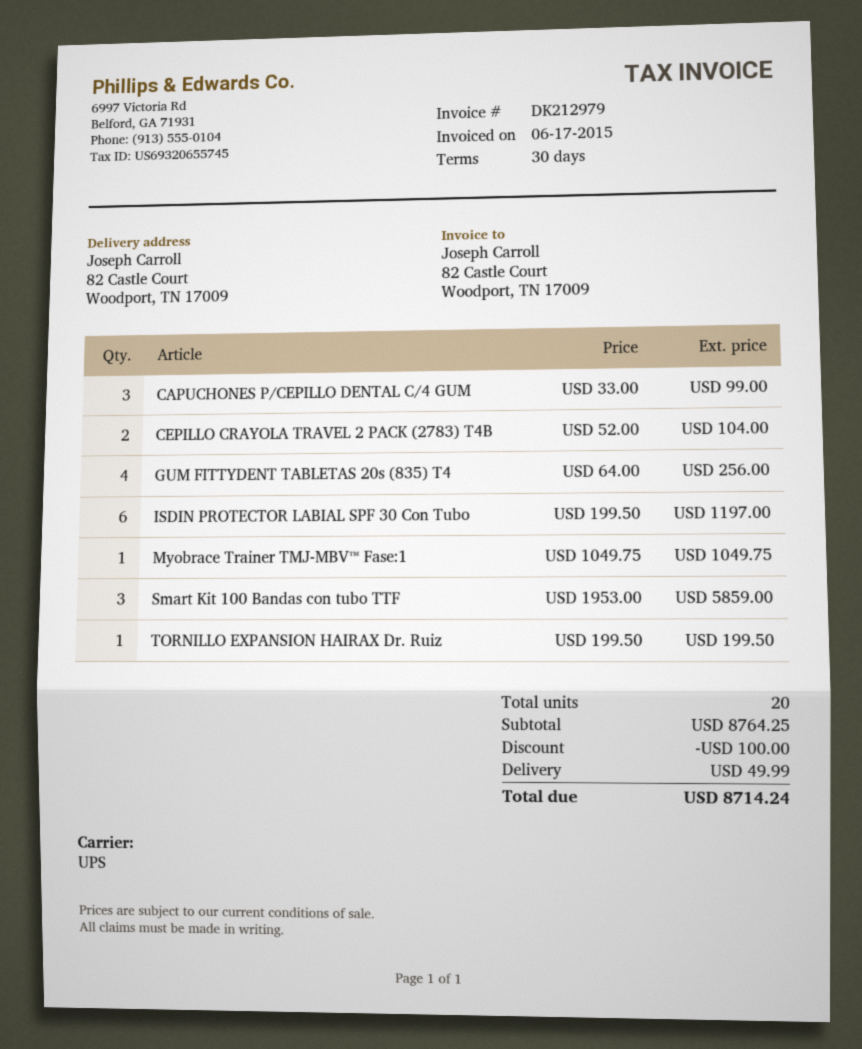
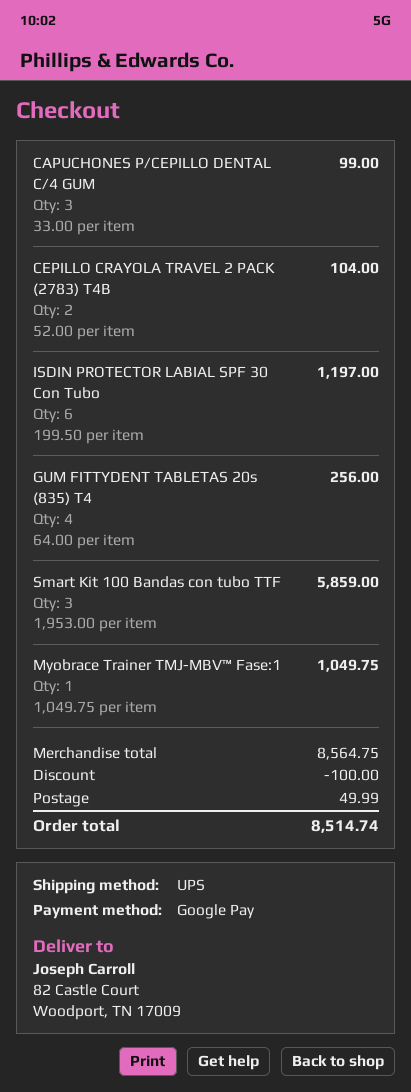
TORNILLO EXPANSION HAIRAX Dr. Ruiz: 1 x 199.50 = 199.50 -> none
subtotal: 8764.25 -> 8564.75
total: 8714.24 -> 8514.74

